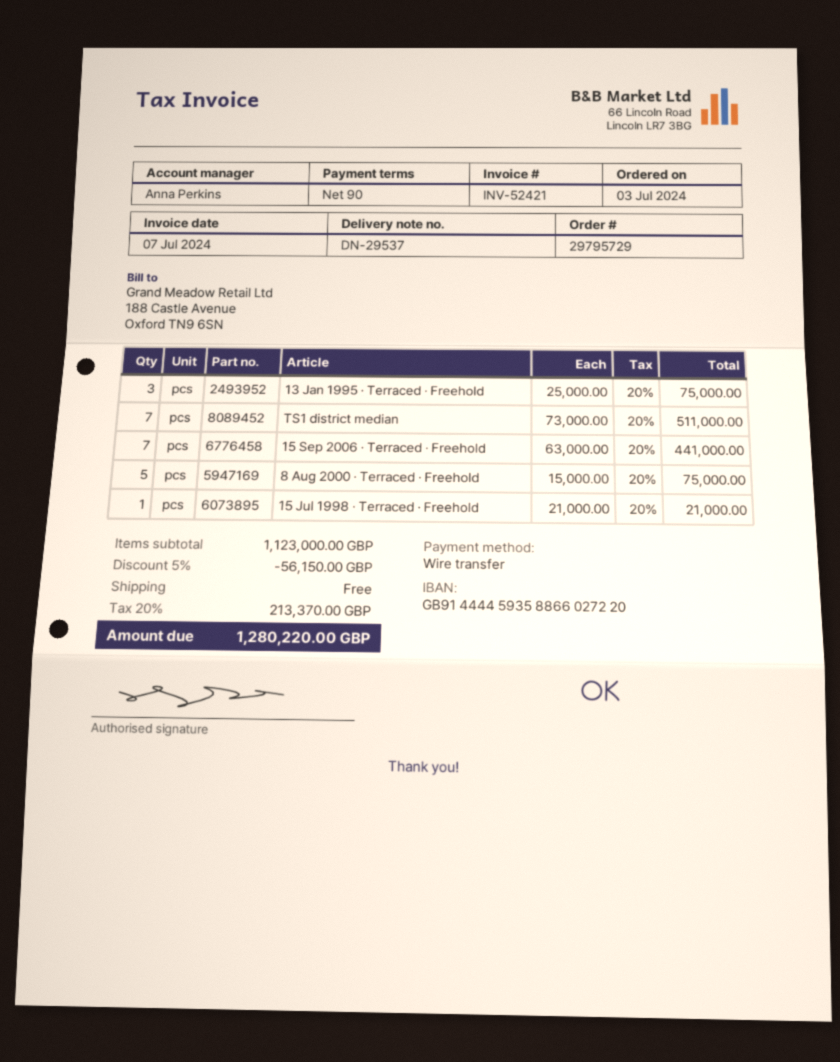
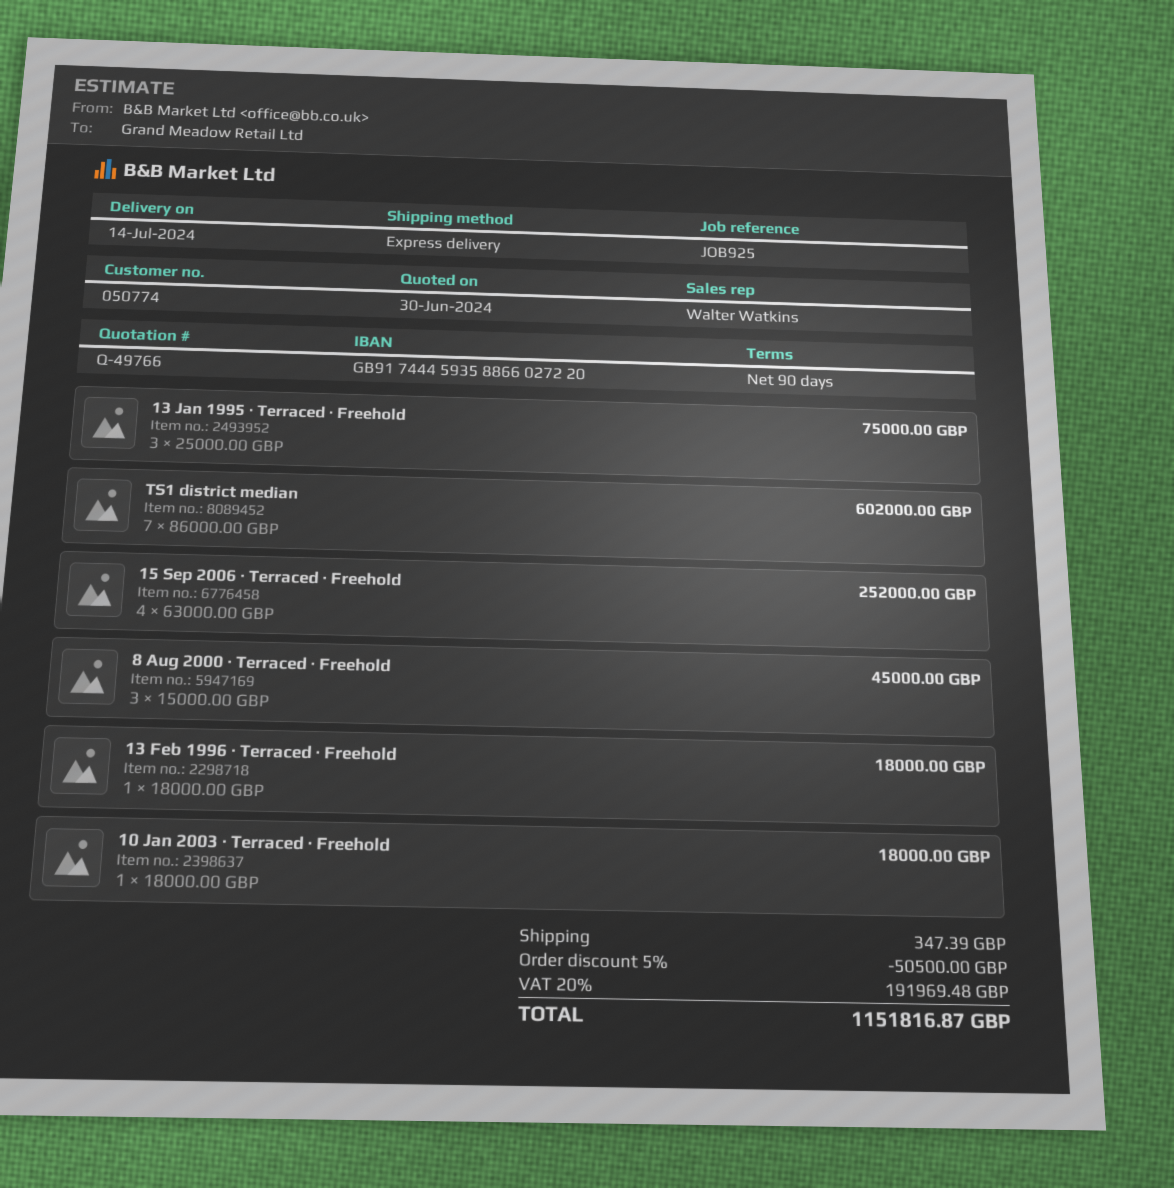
sales rep: Anna Perkins -> Walter Watkins
bank account: GB91444459358866027220 -> GB91744459358866027220
TS1 district median: 7 x 73000.00 = 511000.00 -> 7 x 86000.00 = 602000.00
15 Sep 2006 · Terraced · Freehold: 7 x 63000.00 = 441000.00 -> 4 x 63000.00 = 252000.00
8 Aug 2000 · Terraced · Freehold: 5 x 15000.00 = 75000.00 -> 3 x 15000.00 = 45000.00
15 Jul 1998 · Terraced · Freehold: 1 x 21000.00 = 21000.00 -> none
13 Feb 1996 · Terraced · Freehold: none -> 1 x 18000.00 = 18000.00
10 Jan 2003 · Terraced · Freehold: none -> 1 x 18000.00 = 18000.00
discount: 5% = 56150.00 -> 5% = 50500.00
shipping: 0.00 -> 347.39
tax: 20% = 213370.00 -> 20% = 191969.48
total: 1280220.00 -> 1151816.87

